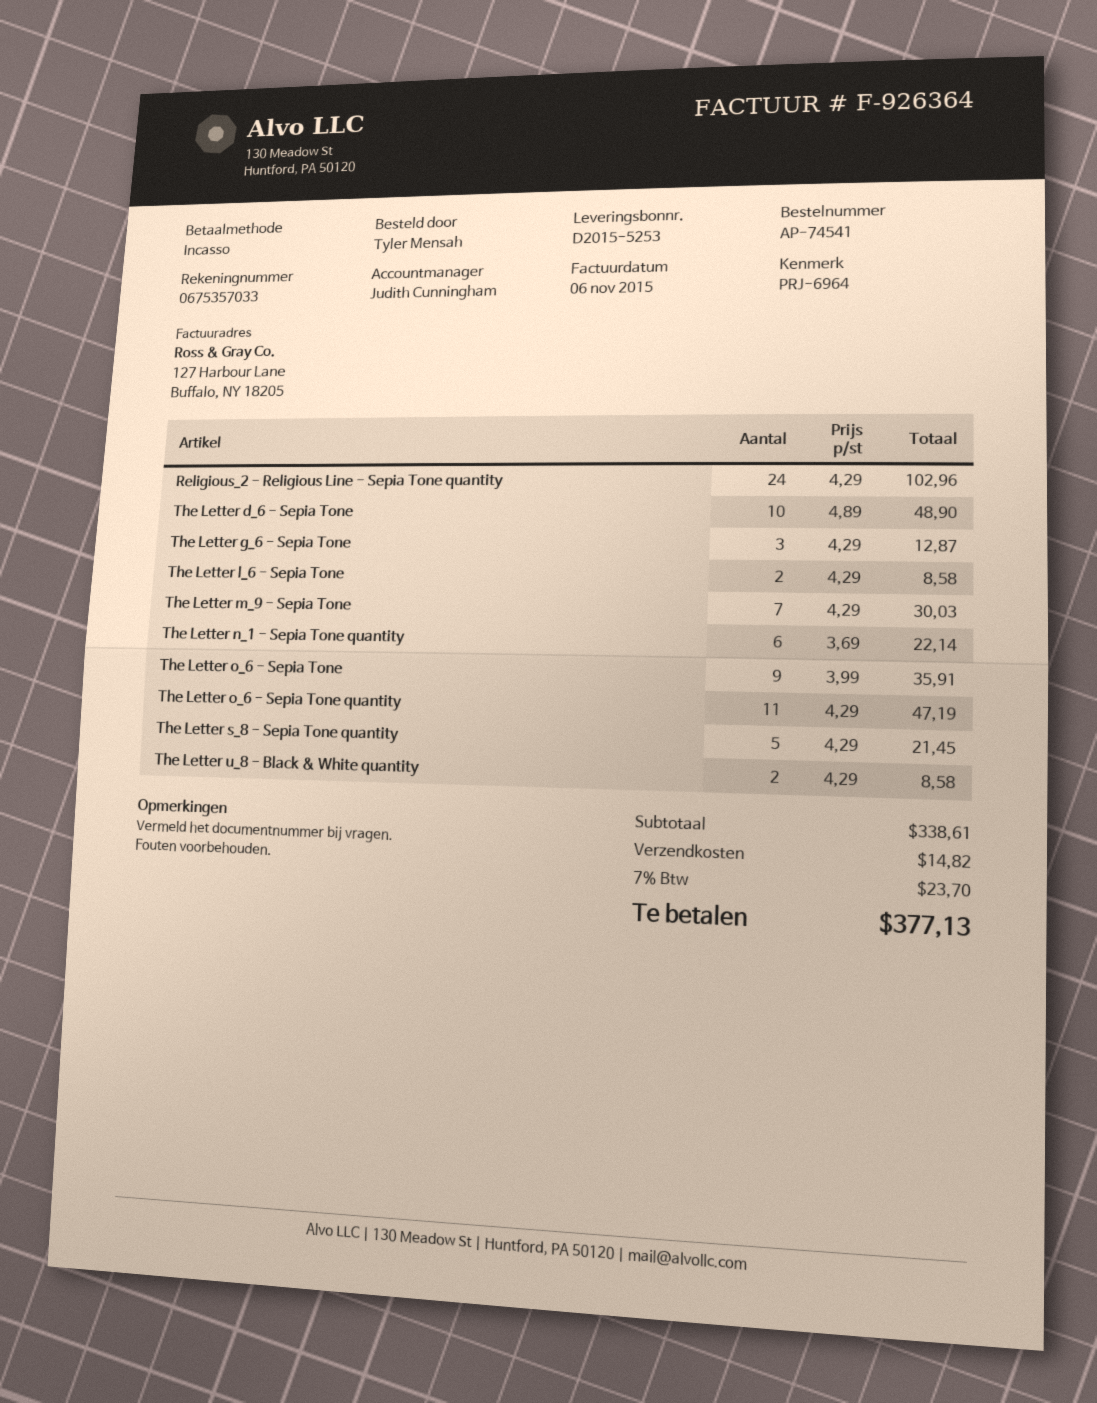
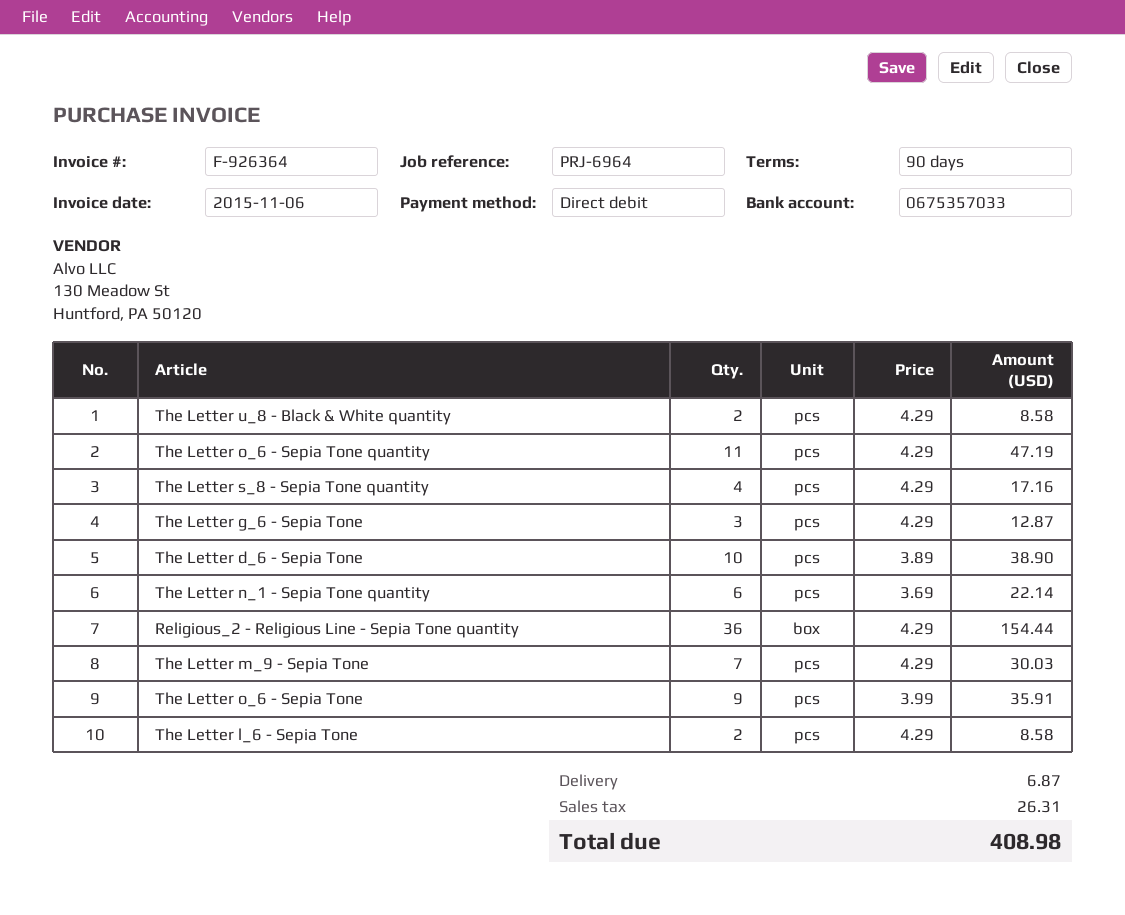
Religious_2 - Religious Line - Sepia Tone quantity: 24 x 4.29 = 102.96 -> 36 x 4.29 = 154.44
The Letter d_6 - Sepia Tone: 10 x 4.89 = 48.90 -> 10 x 3.89 = 38.90
The Letter s_8 - Sepia Tone quantity: 5 x 4.29 = 21.45 -> 4 x 4.29 = 17.16
shipping: 14.82 -> 6.87
tax: 23.70 -> 26.31
total: 377.13 -> 408.98

